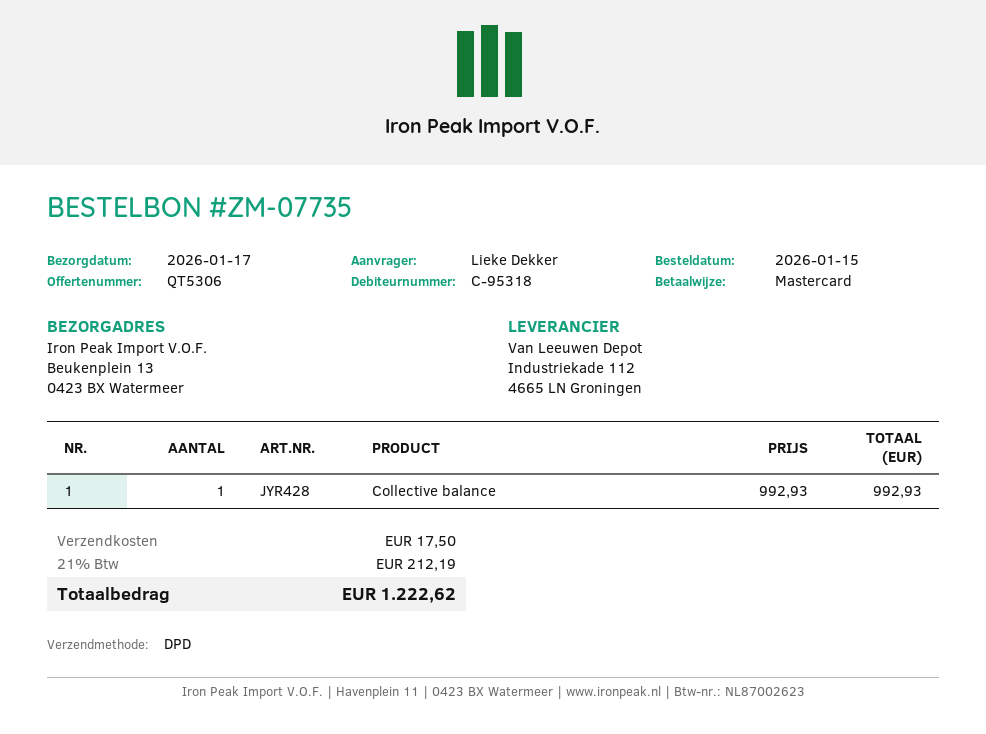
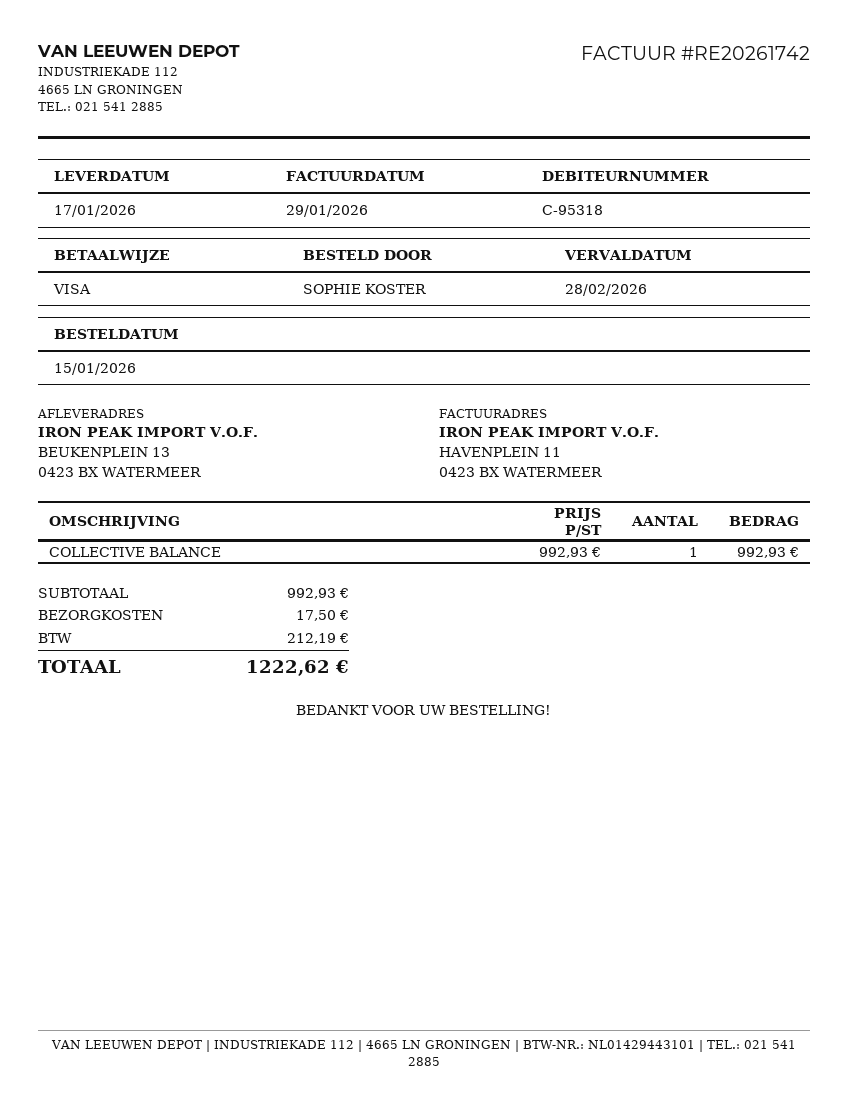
ordered by: Lieke Dekker -> SOPHIE KOSTER
payment method: Mastercard -> Visa

